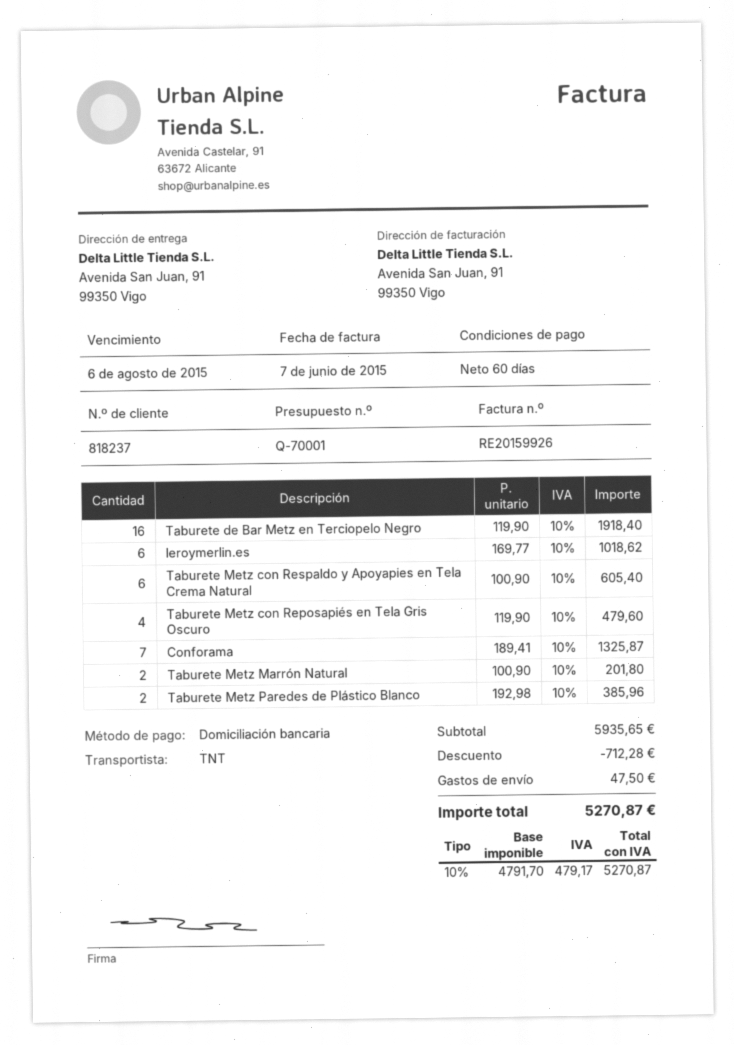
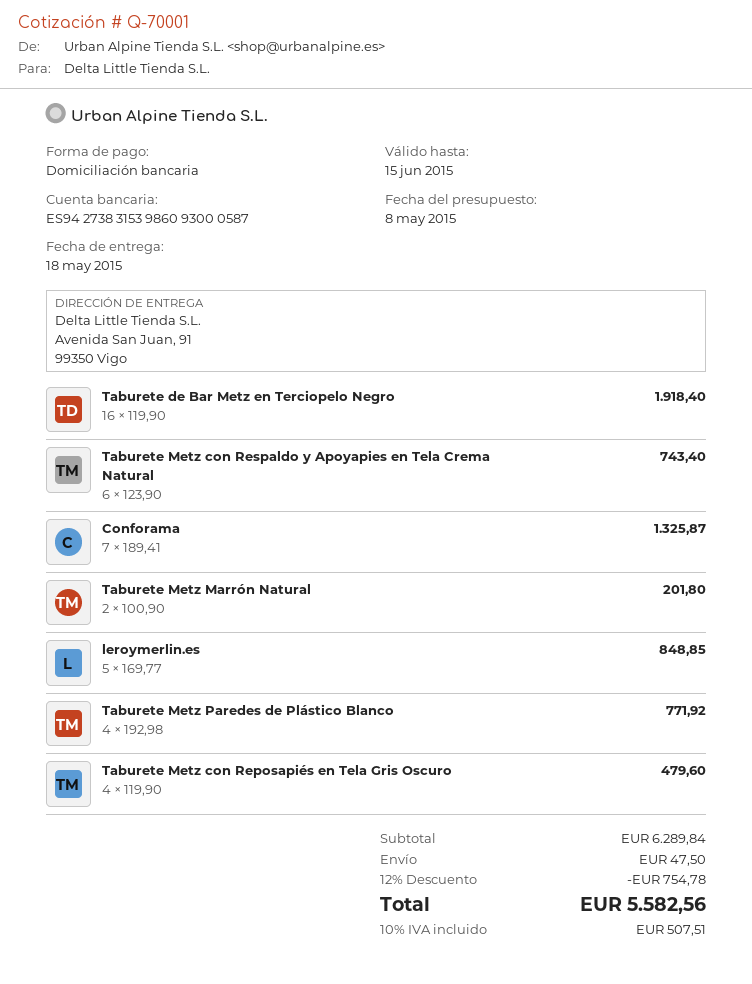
leroymerlin.es: 6 x 169.77 = 1018.62 -> 5 x 169.77 = 848.85
Taburete Metz con Respaldo y Apoyapies en Tela Crema Natural: 6 x 100.90 = 605.40 -> 6 x 123.90 = 743.40
Taburete Metz Paredes de Plástico Blanco: 2 x 192.98 = 385.96 -> 4 x 192.98 = 771.92
subtotal: 5935.65 -> 6289.84
discount: 712.28 -> 754.78
tax: 10% = 479.17 -> 10% = 507.51
total: 5270.87 -> 5582.56

